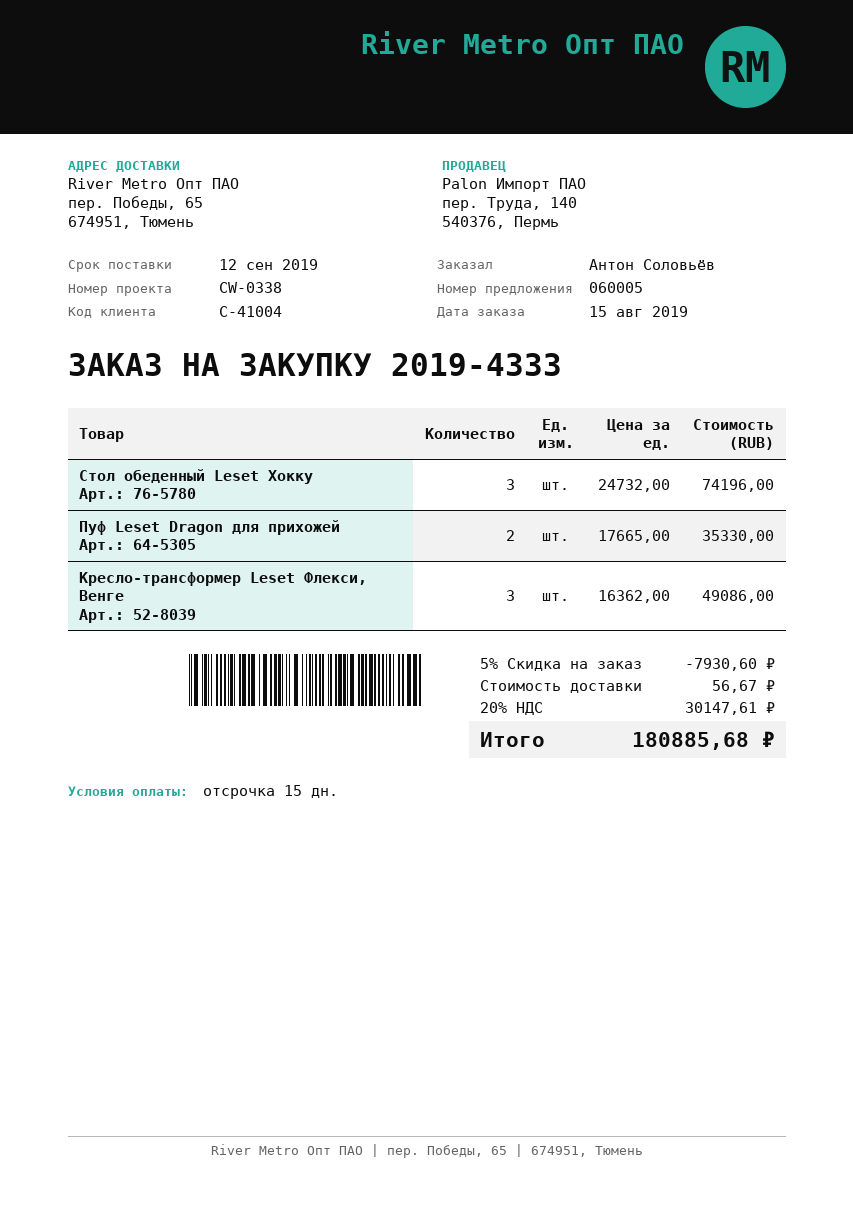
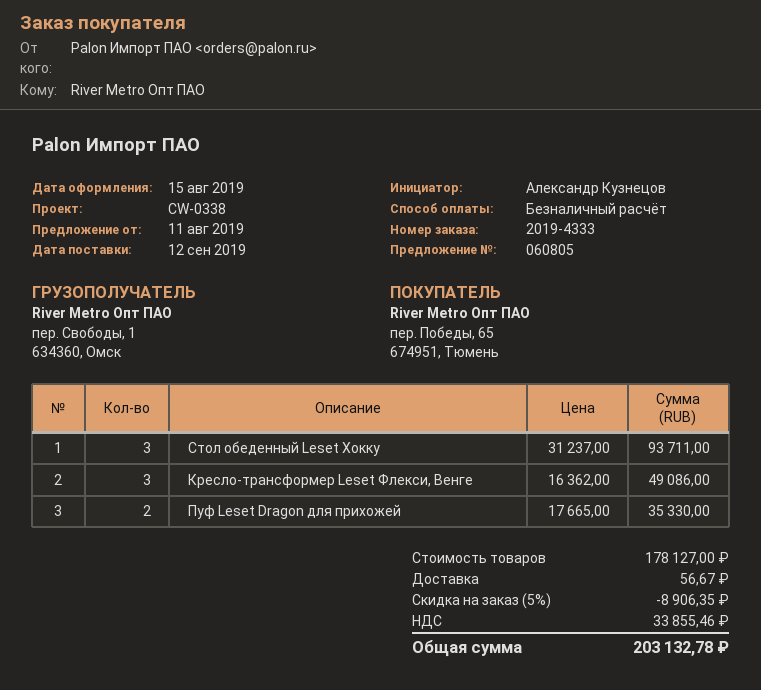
quote number: 060005 -> 060805
ordered by: Антон Соловьёв -> Александр Кузнецов
ship to: пер. Победы, 65, 674951, Тюмень -> пер. Свободы, 1, 634360, Омск
Стол обеденный Leset Хокку: 3 x 24732.00 = 74196.00 -> 3 x 31237.00 = 93711.00
discount: 5% = 7930.60 -> 5% = 8906.35
tax: 30147.61 -> 33855.46
total: 180885.68 -> 203132.78

